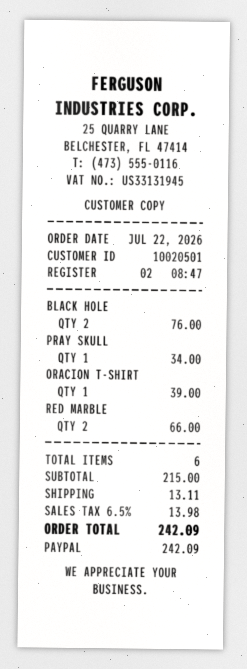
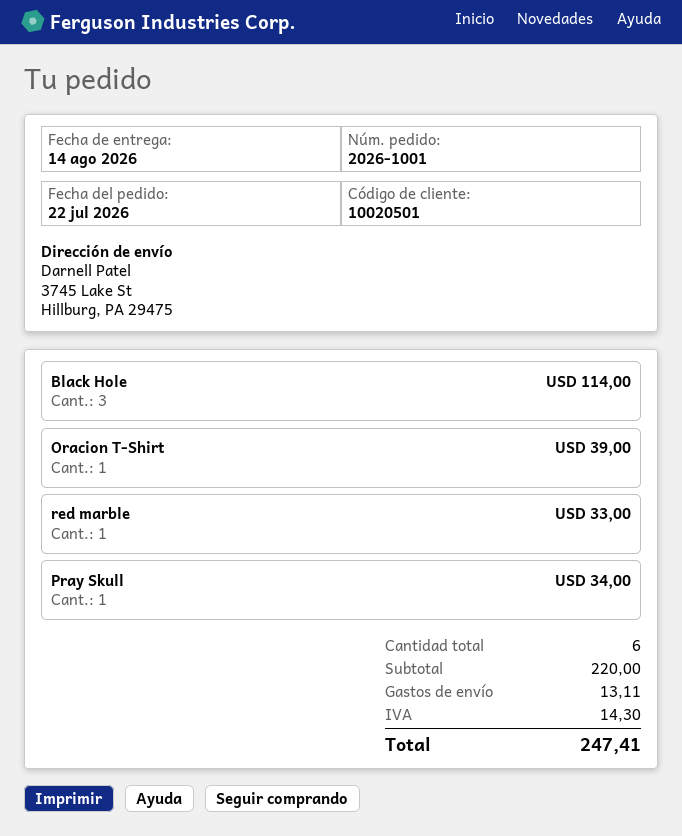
BLACK HOLE: 2 for 76.00 -> 3 for 114.00
RED MARBLE: 2 for 66.00 -> 1 for 33.00
subtotal: 215.00 -> 220.00
tax: 13.98 -> 14.30
total: 242.09 -> 247.41

